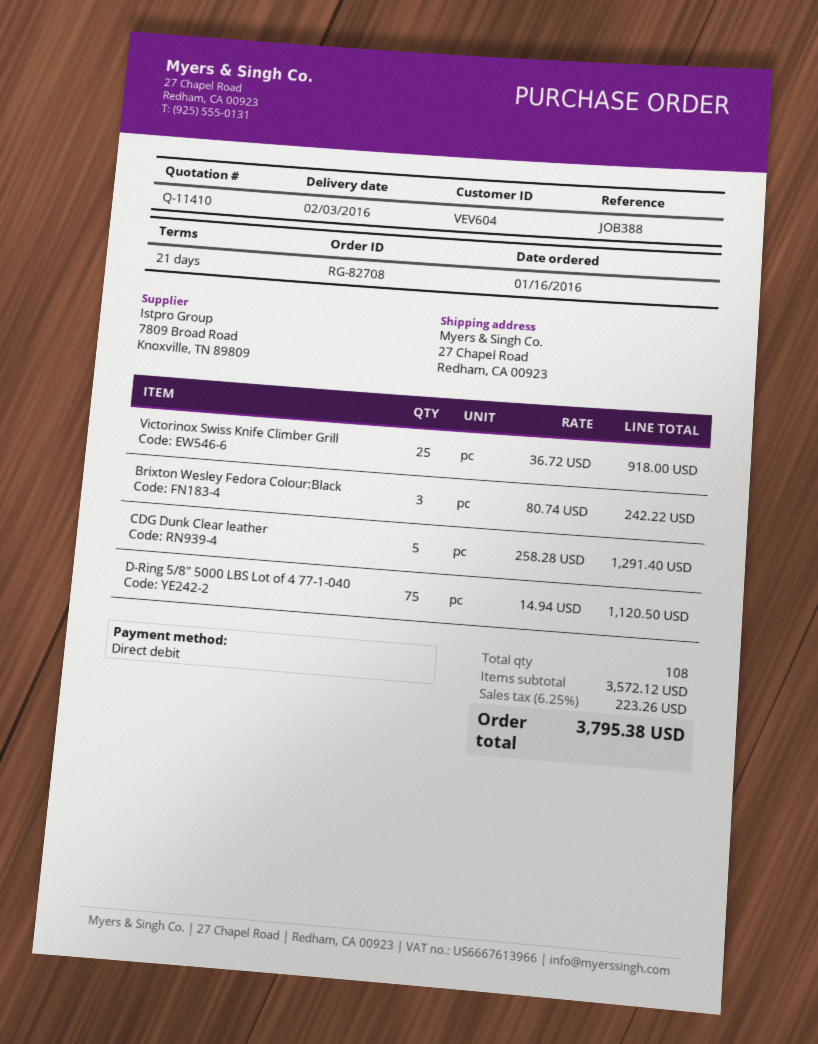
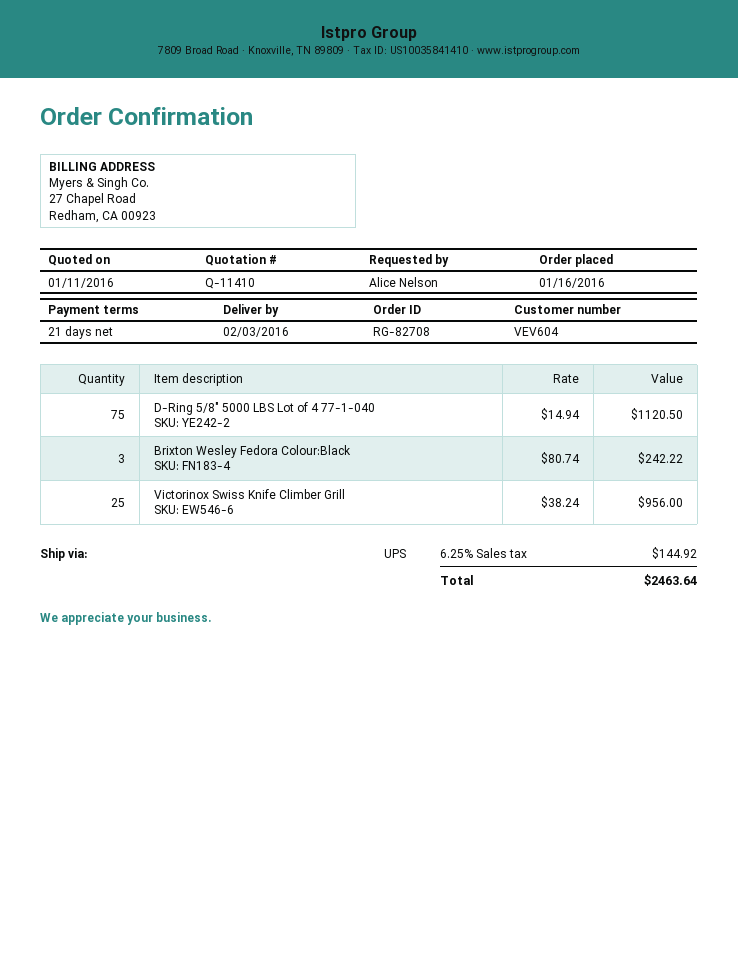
Victorinox Swiss Knife Climber Grill: 25 x 36.72 = 918.00 -> 25 x 38.24 = 956.00
CDG Dunk Clear leather: 5 x 258.28 = 1291.40 -> none
tax: 6.25% = 223.26 -> 6.25% = 144.92
total: 3795.38 -> 2463.64

